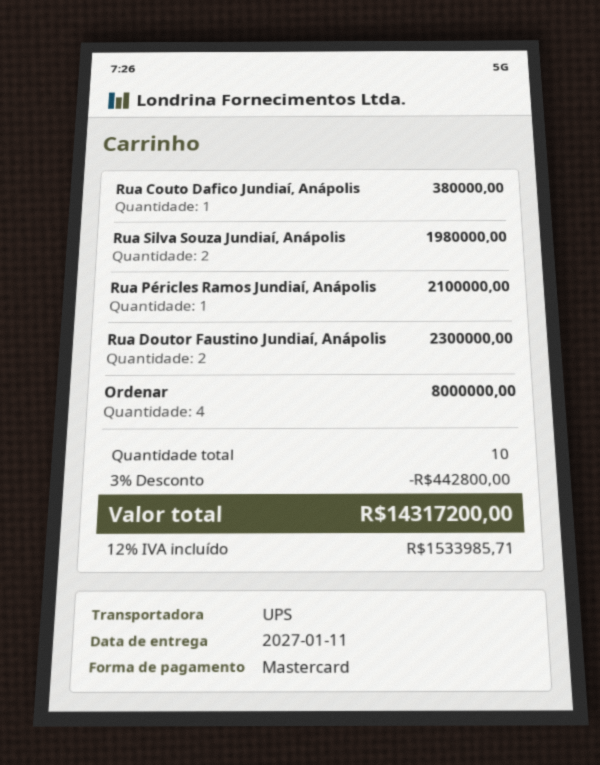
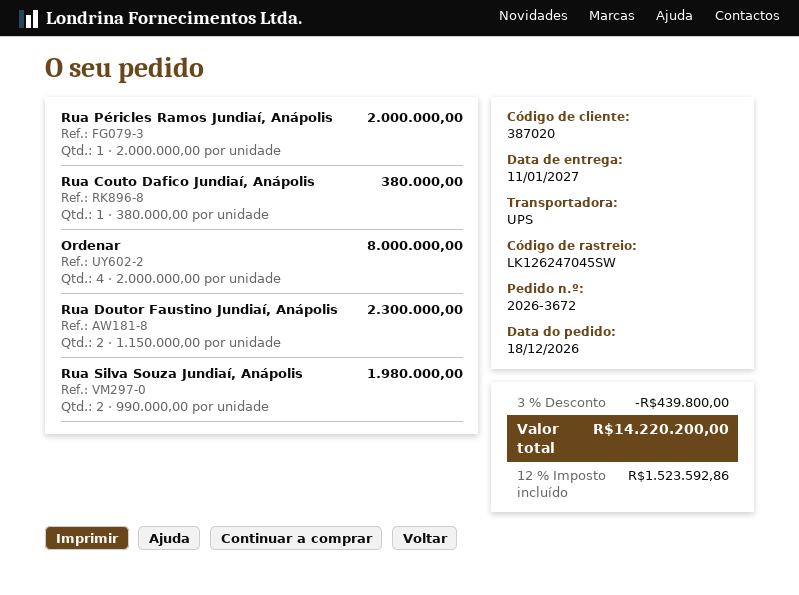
Rua Péricles Ramos Jundiaí, Anápolis: 1 for 2100000.00 -> 1 for 2000000.00
discount: 3% = 442800.00 -> 3% = 439800.00
tax: 12% = 1533985.71 -> 12% = 1523592.86
total: 14317200.00 -> 14220200.00

